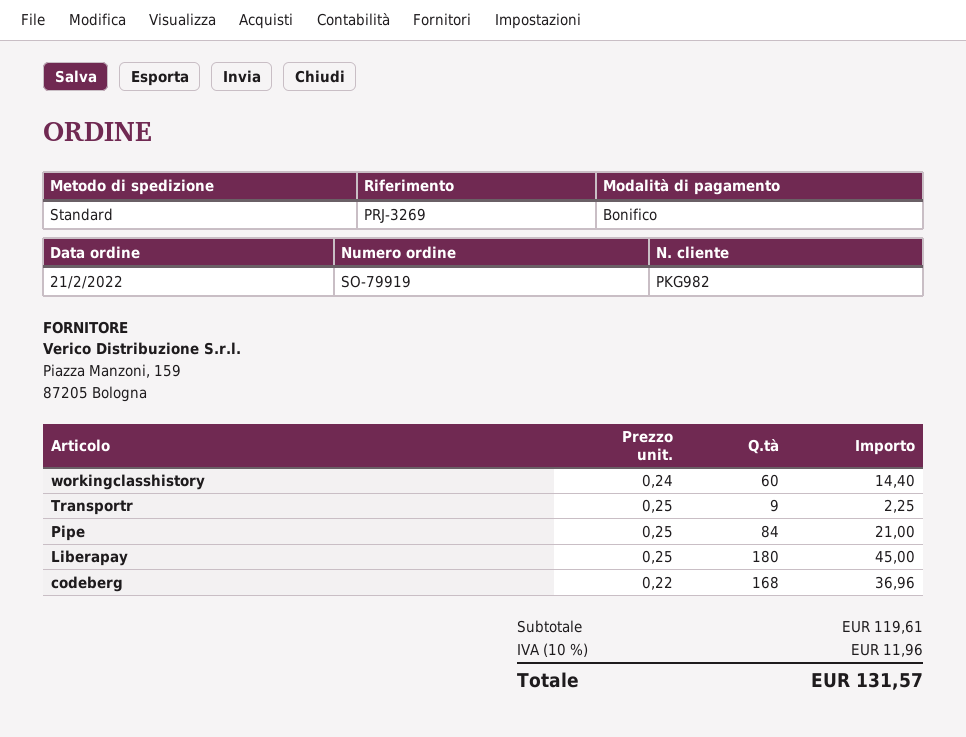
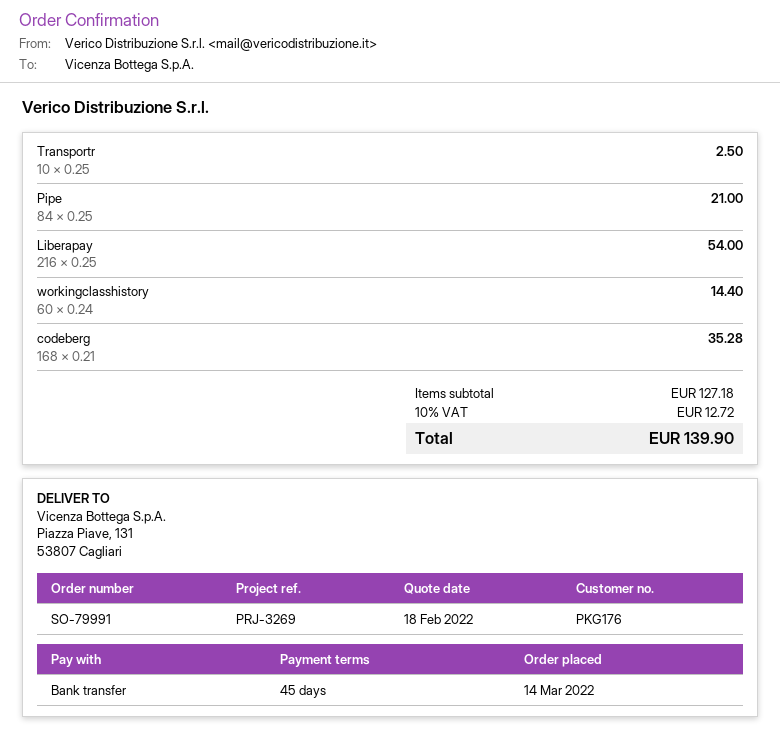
order number: SO-79919 -> SO-79991
order date: 2022-02-21 -> 2022-03-14
customer number: PKG982 -> PKG176
Transportr: 9 x 0.25 = 2.25 -> 10 x 0.25 = 2.50
Liberapay: 180 x 0.25 = 45.00 -> 216 x 0.25 = 54.00
codeberg: 168 x 0.22 = 36.96 -> 168 x 0.21 = 35.28
subtotal: 119.61 -> 127.18
tax: 10% = 11.96 -> 10% = 12.72
total: 131.57 -> 139.90

